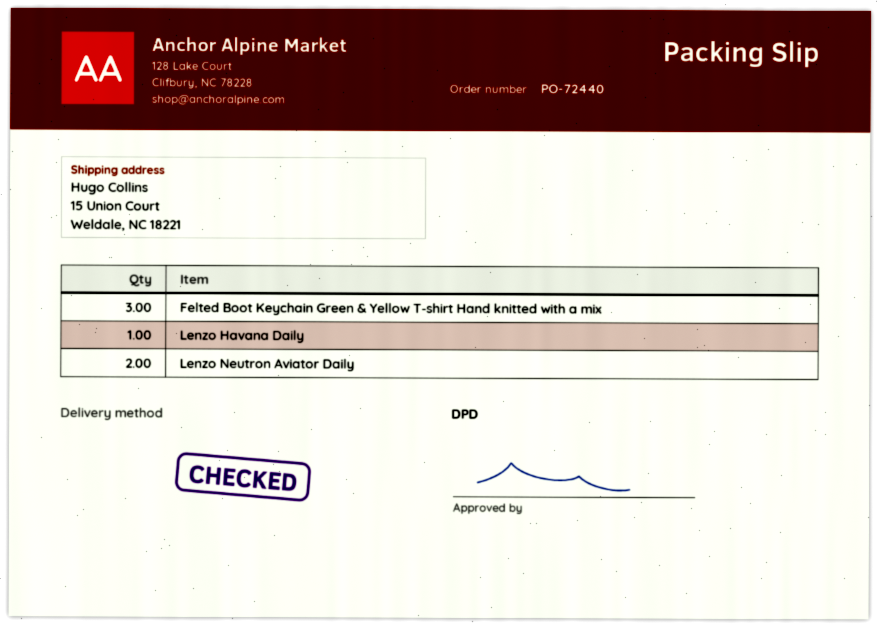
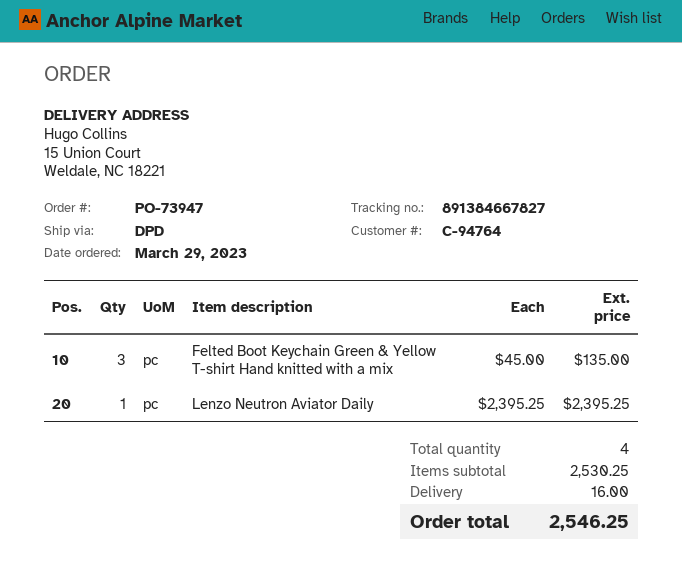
order number: PO-72440 -> PO-73947
Lenzo Havana Daily: 1 -> none
Lenzo Neutron Aviator Daily: 2 -> 1

